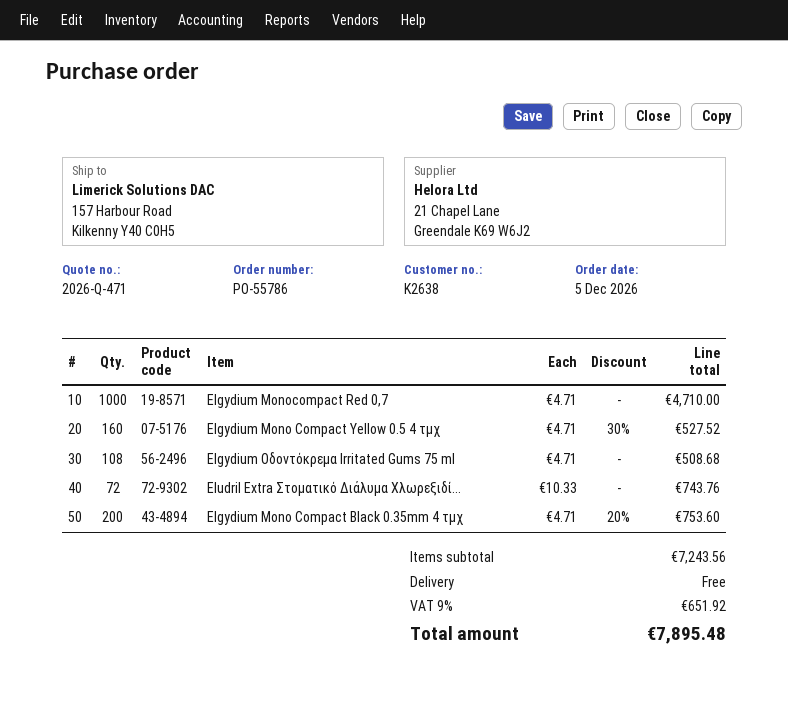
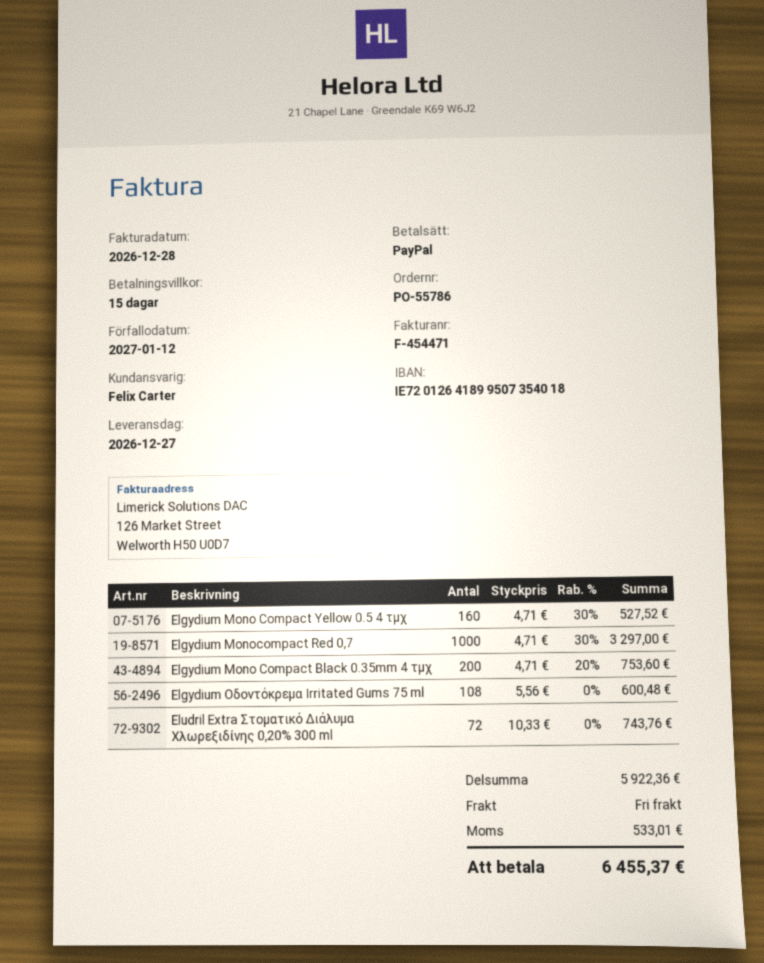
Elgydium Monocompact Red 0,7: 1000 x 4.71 = 4710.00 -> 1000 x 4.71 - 30% = 3297.00
Elgydium Οδοντόκρεμα Irritated Gums 75 ml: 108 x 4.71 = 508.68 -> 108 x 5.56 = 600.48
subtotal: 7243.56 -> 5922.36
tax: 651.92 -> 533.01
total: 7895.48 -> 6455.37

